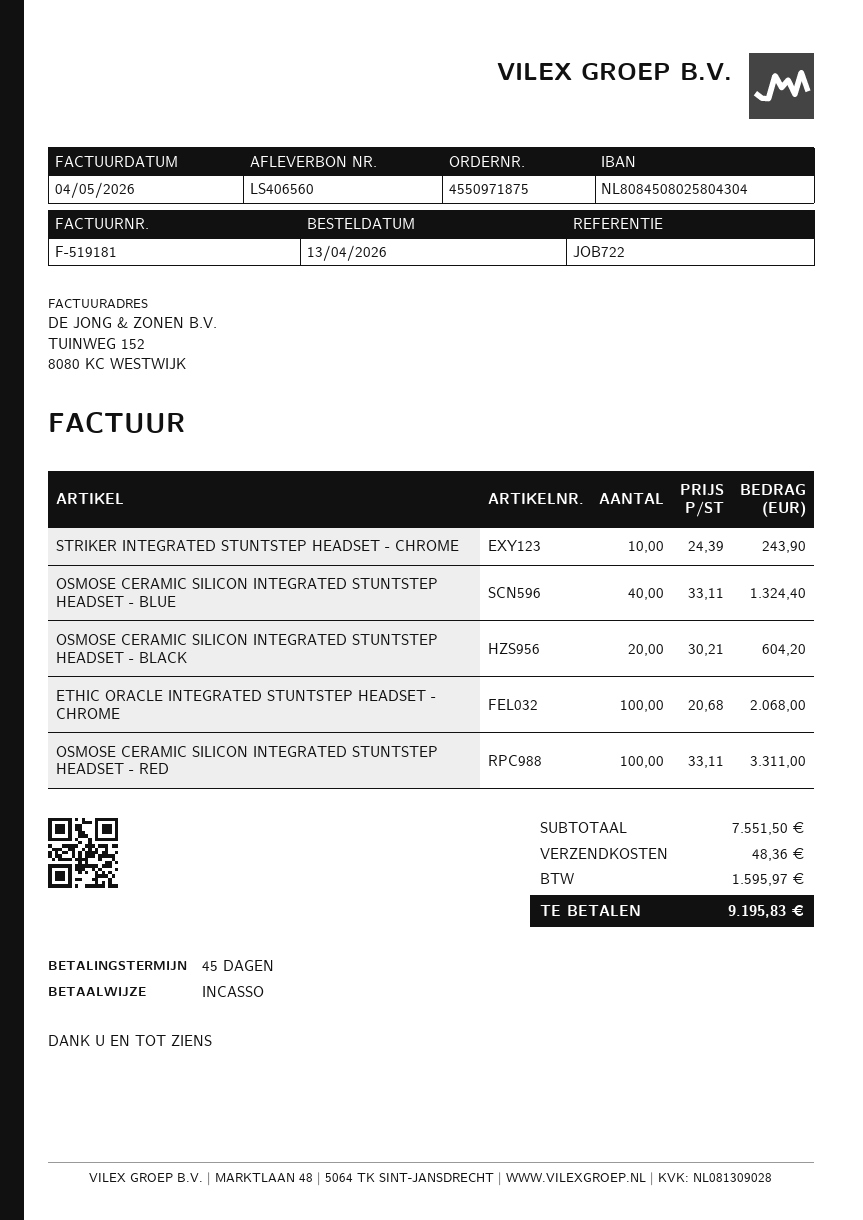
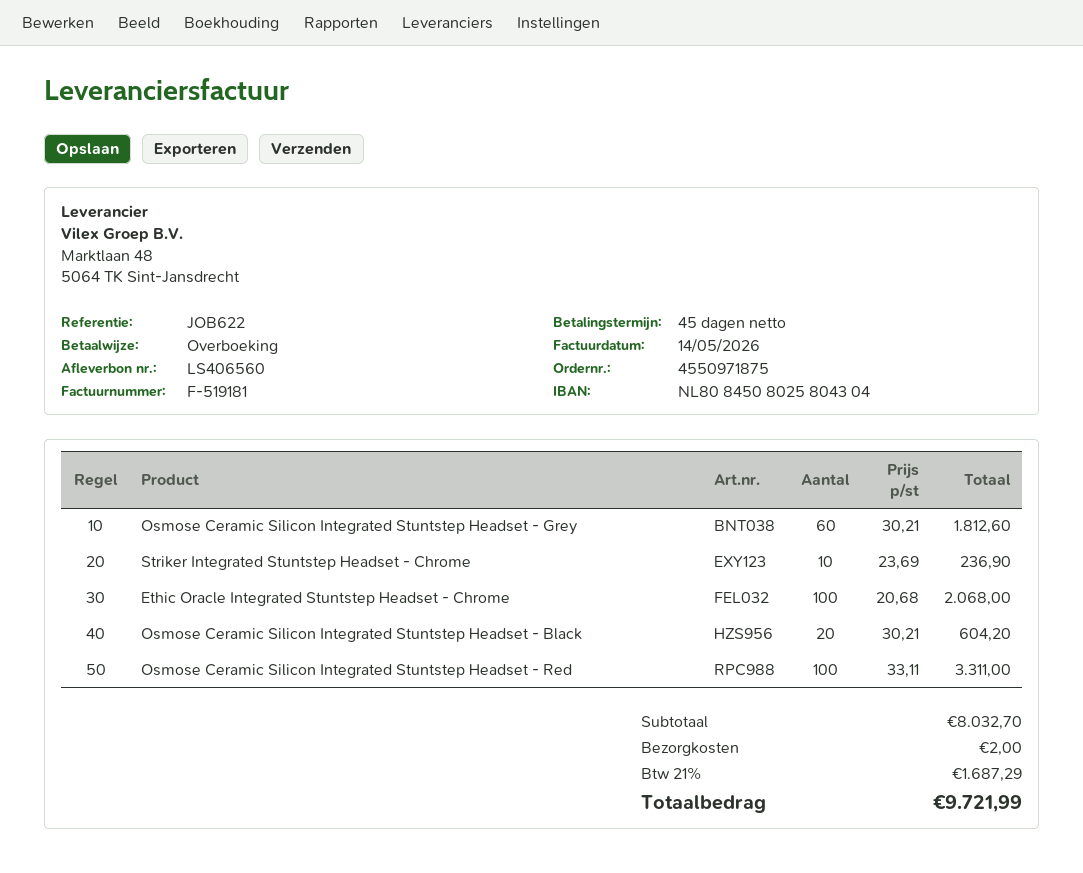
invoice date: 2026-05-04 -> 2026-05-14
reference: JOB722 -> JOB622
payment method: direct debit -> bank transfer
STRIKER INTEGRATED STUNTSTEP HEADSET - CHROME: 10 x 24.39 = 243.90 -> 10 x 23.69 = 236.90
OSMOSE CERAMIC SILICON INTEGRATED STUNTSTEP HEADSET - BLUE: 40 x 33.11 = 1324.40 -> none
Osmose Ceramic Silicon Integrated Stuntstep Headset - Grey: none -> 60 x 30.21 = 1812.60
subtotal: 7551.50 -> 8032.70
shipping: 48.36 -> 2.00
tax: 1595.97 -> 1687.29
total: 9195.83 -> 9721.99

